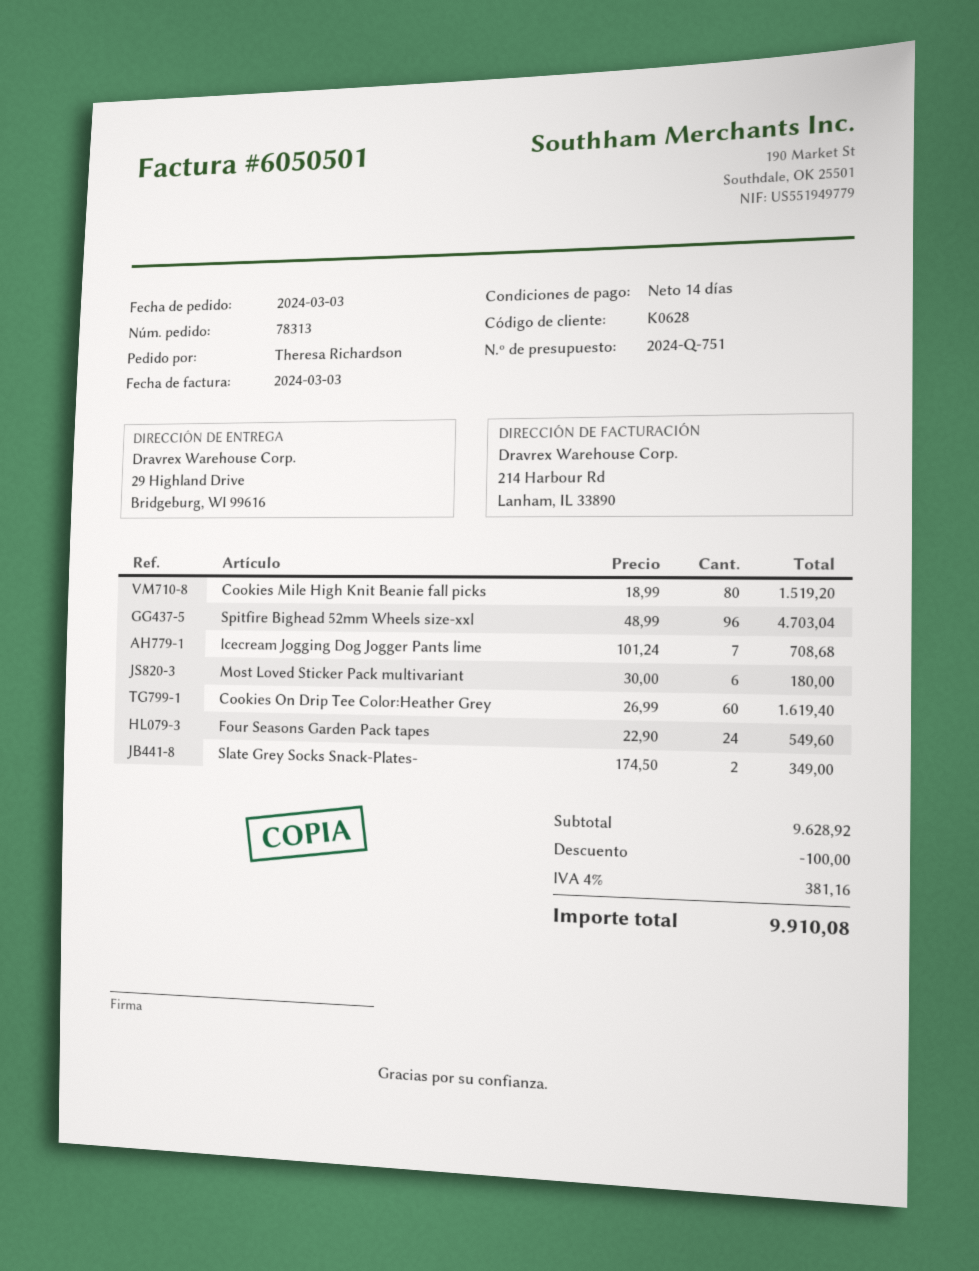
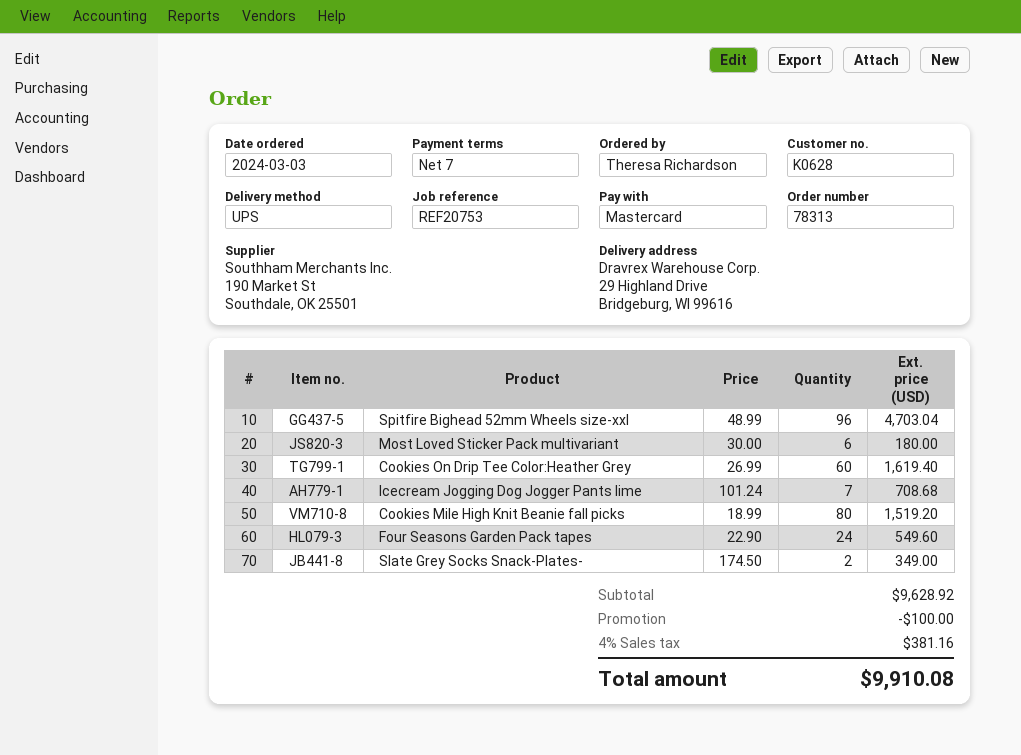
payment terms: 14 days -> 7 days

